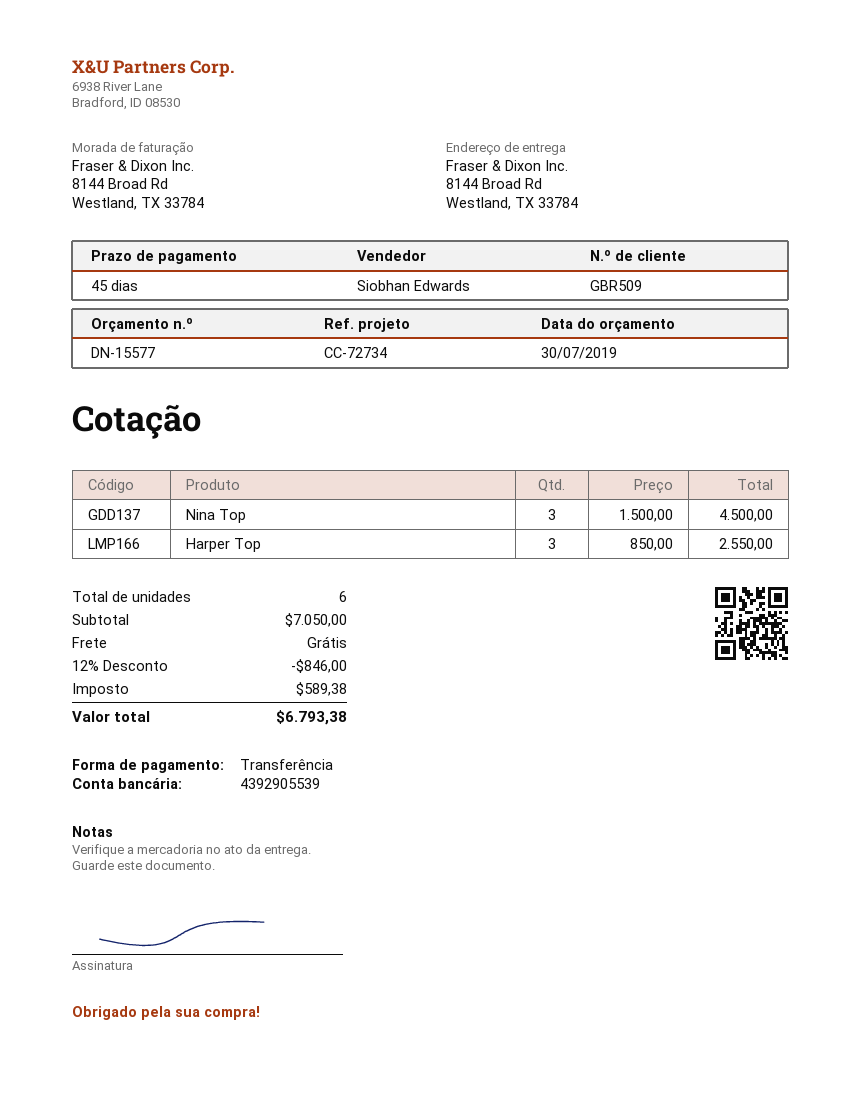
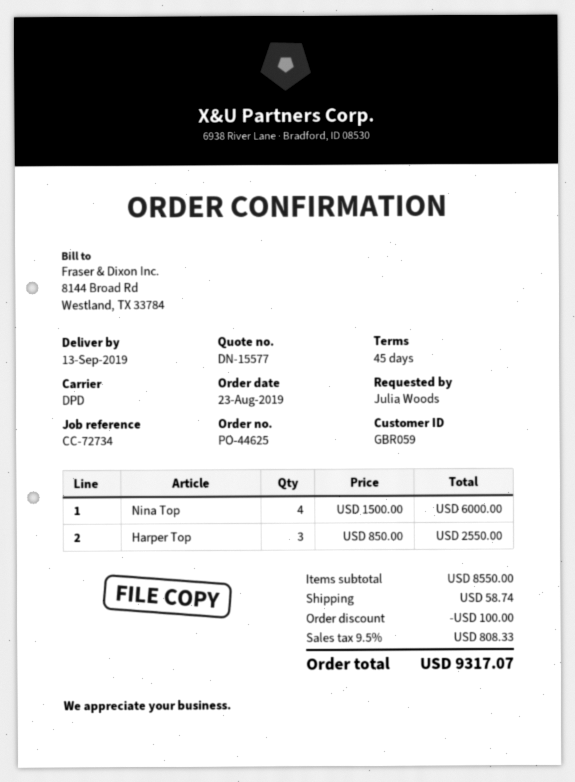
customer number: GBR509 -> GBR059
Nina Top: 3 x 1500.00 = 4500.00 -> 4 x 1500.00 = 6000.00
subtotal: 7050.00 -> 8550.00
discount: 846.00 -> 100.00
shipping: 0.00 -> 58.74
tax: 589.38 -> 808.33
total: 6793.38 -> 9317.07

